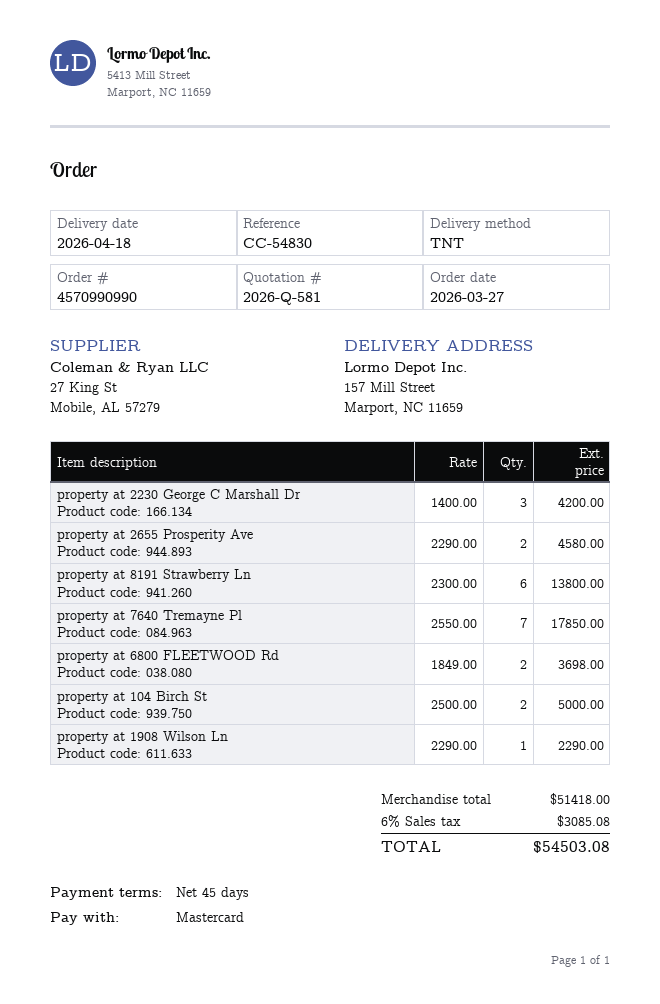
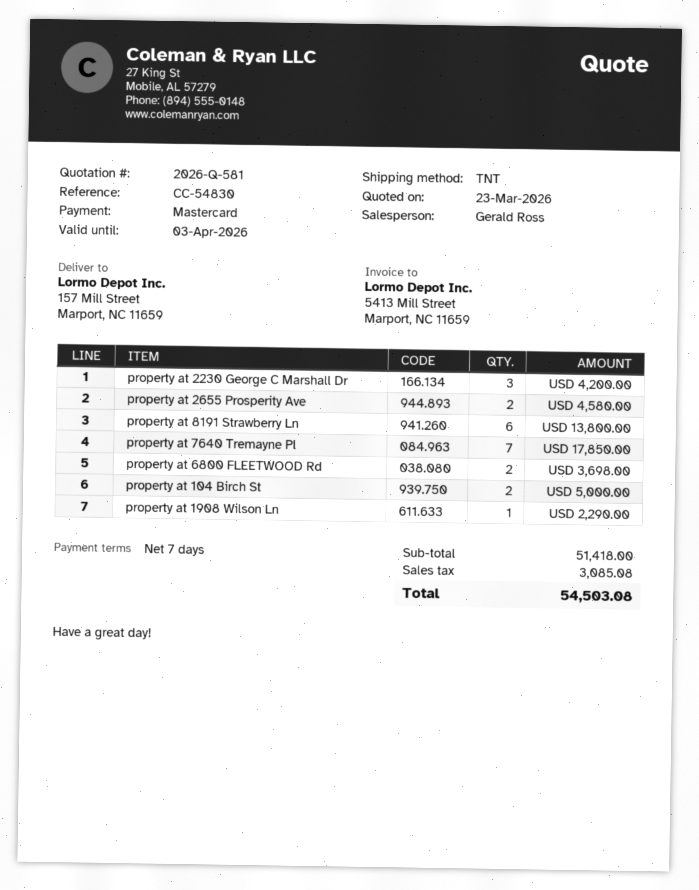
payment terms: 45 days -> 7 days

